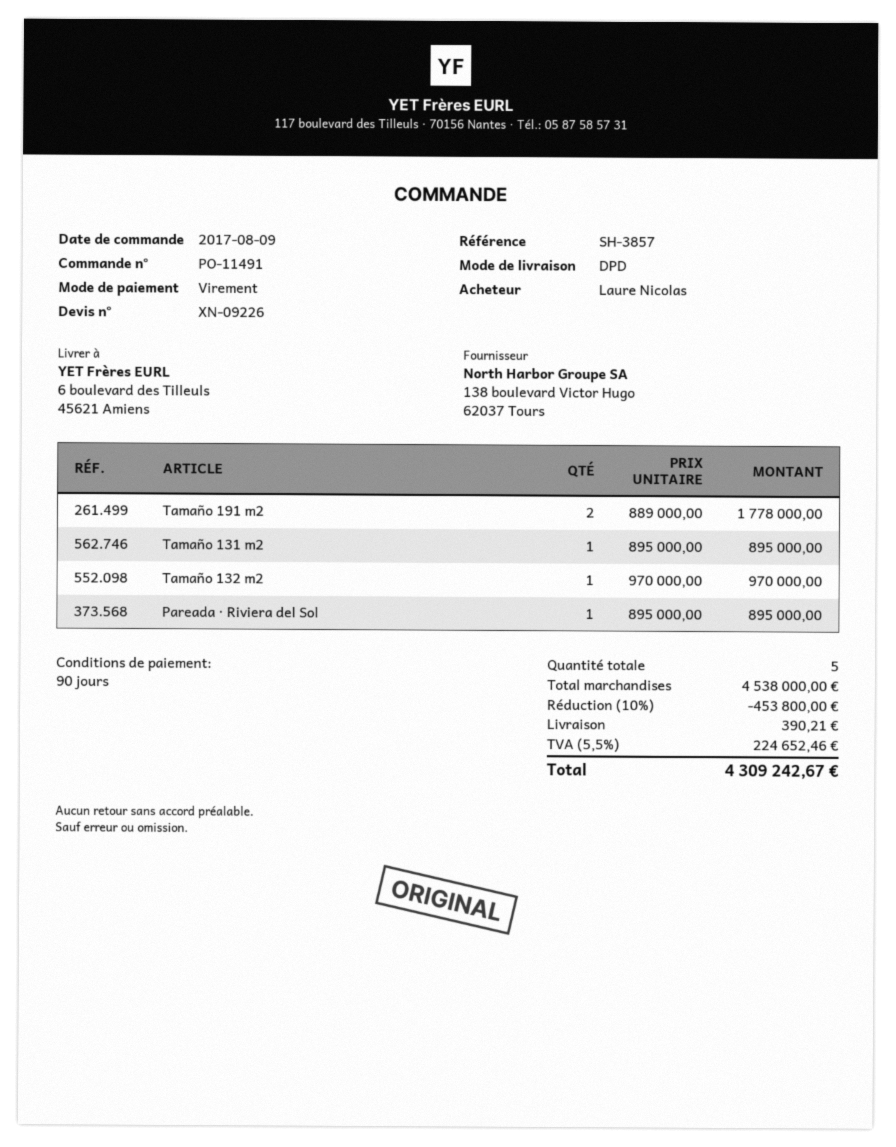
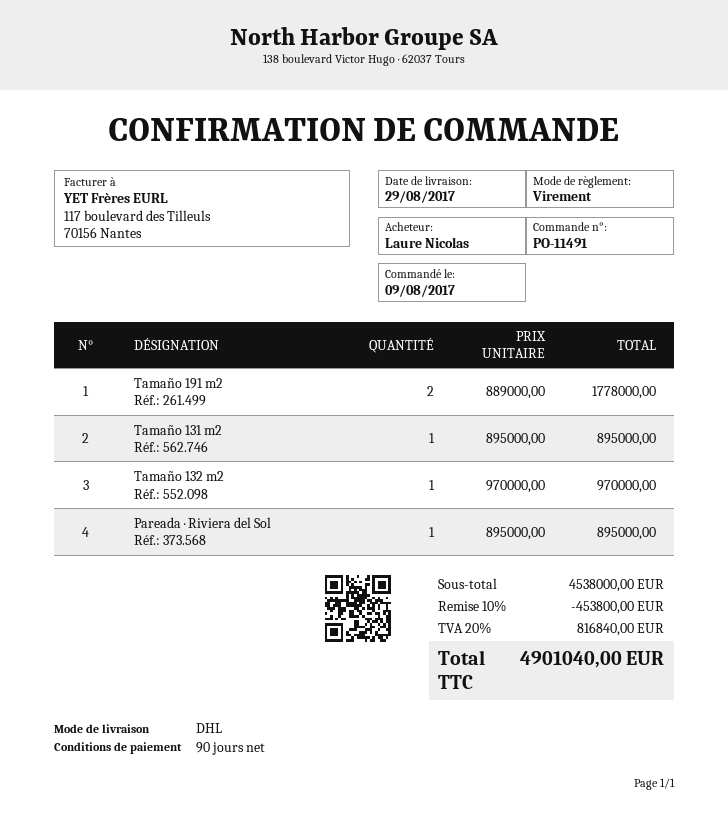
shipping method: DPD -> DHL
shipping: 390.21 -> none
tax: 5.5% = 224652.46 -> 20% = 816840.00
total: 4309242.67 -> 4901040.00

